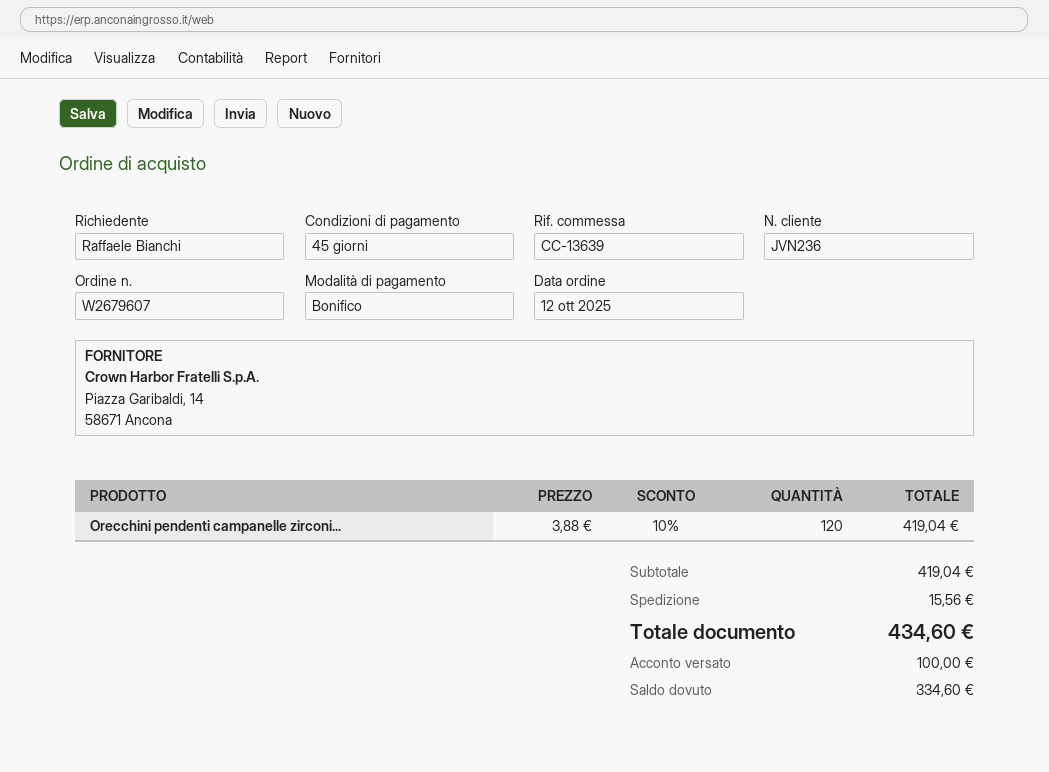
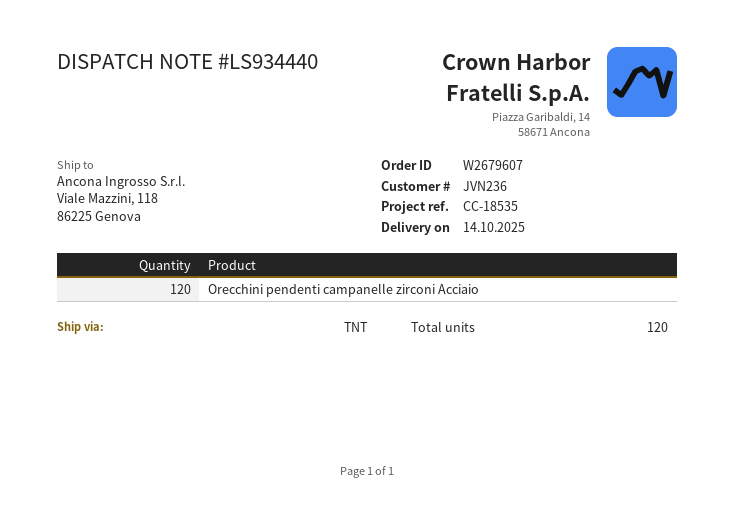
reference: CC-13639 -> CC-18535

